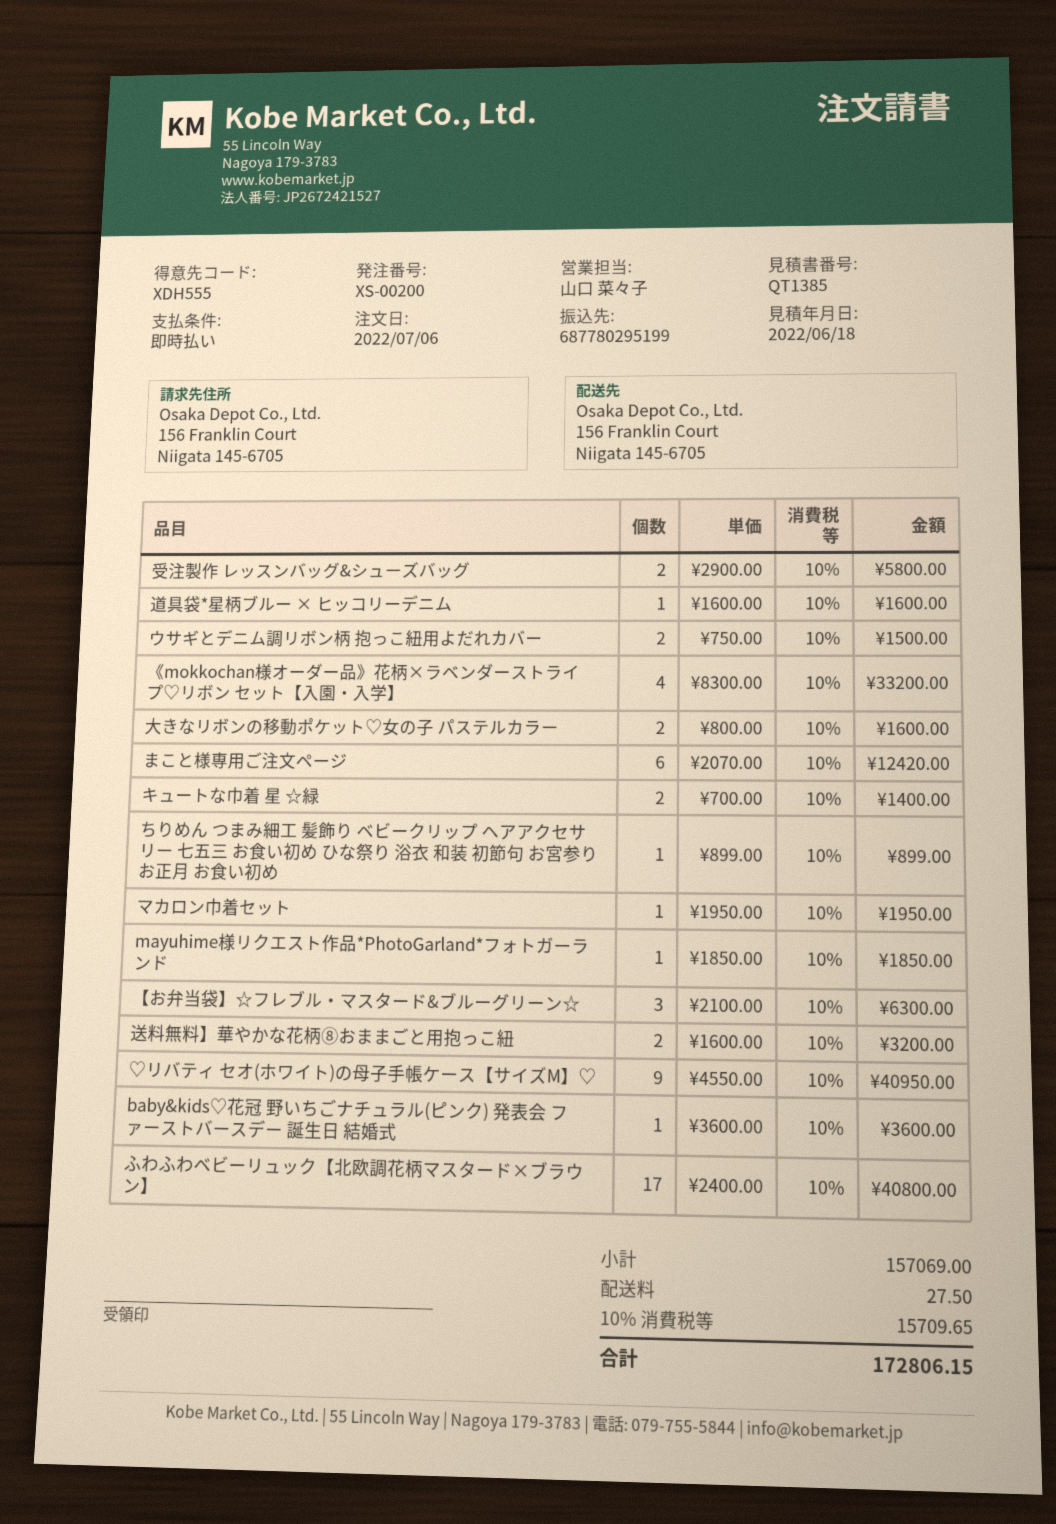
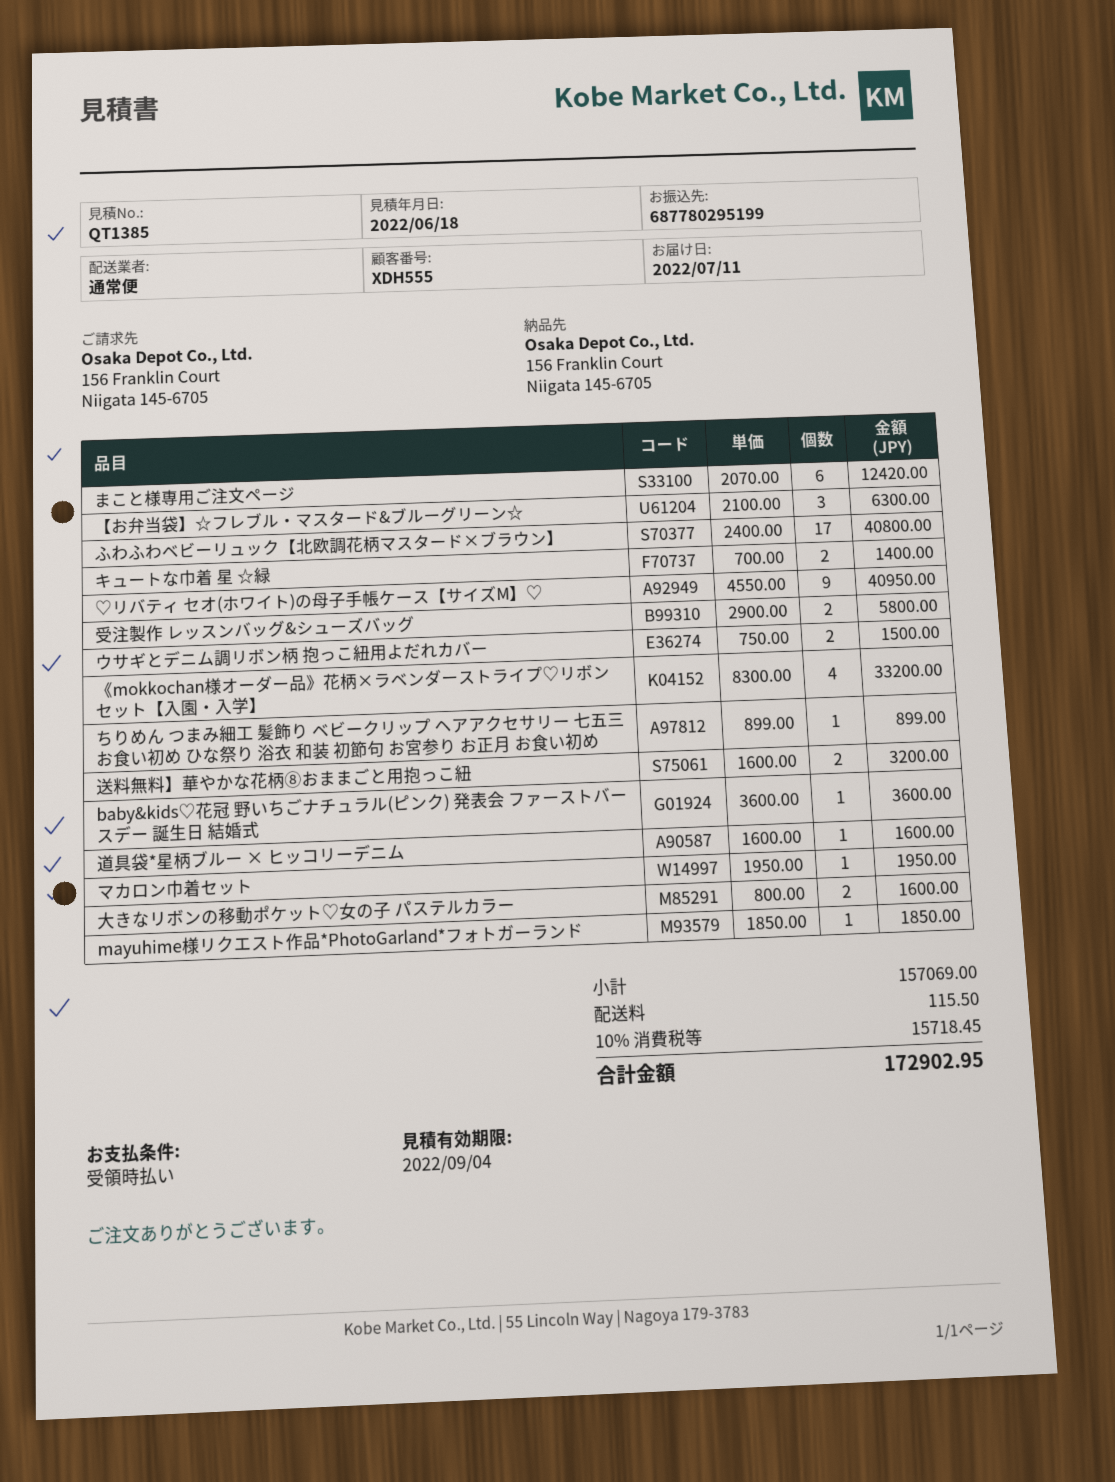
shipping: 27.50 -> 115.50
tax: 10% = 15709.65 -> 10% = 15718.45
total: 172806.15 -> 172902.95

